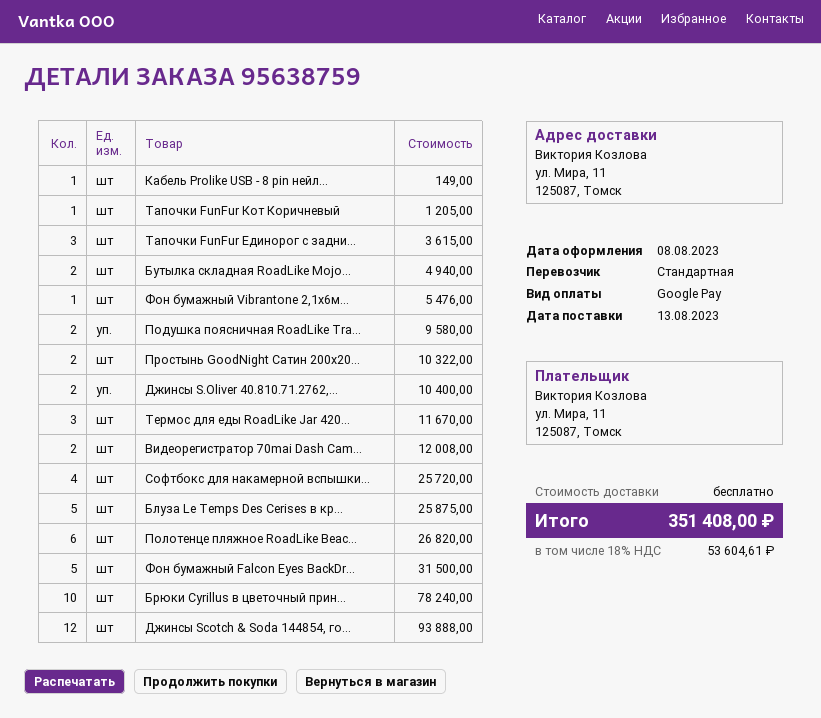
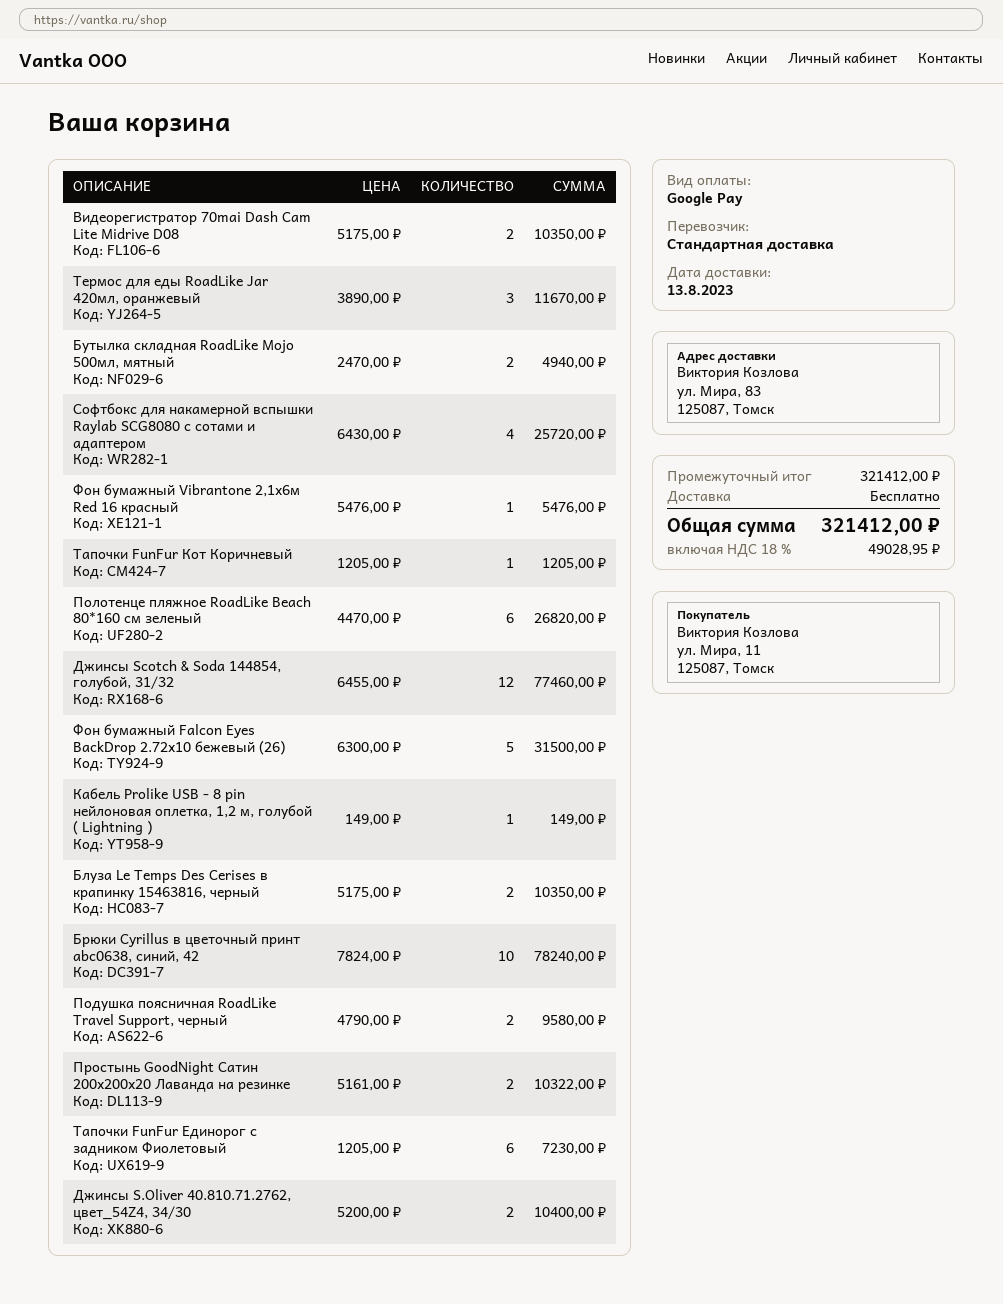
ship to: ул. Мира, 11, 125087, Томск -> ул. Мира, 83, 125087, Томск
Тапочки FunFur Единорог с задни...: 3 for 3615.00 -> 6 for 7230.00
Видеорегистратор 70mai Dash Cam...: 2 for 12008.00 -> 2 for 10350.00
Блуза Le Temps Des Cerises в кр...: 5 for 25875.00 -> 2 for 10350.00
Джинсы Scotch & Soda 144854, го...: 12 for 93888.00 -> 12 for 77460.00
tax: 18% = 53604.61 -> 18% = 49028.95
total: 351408.00 -> 321412.00

